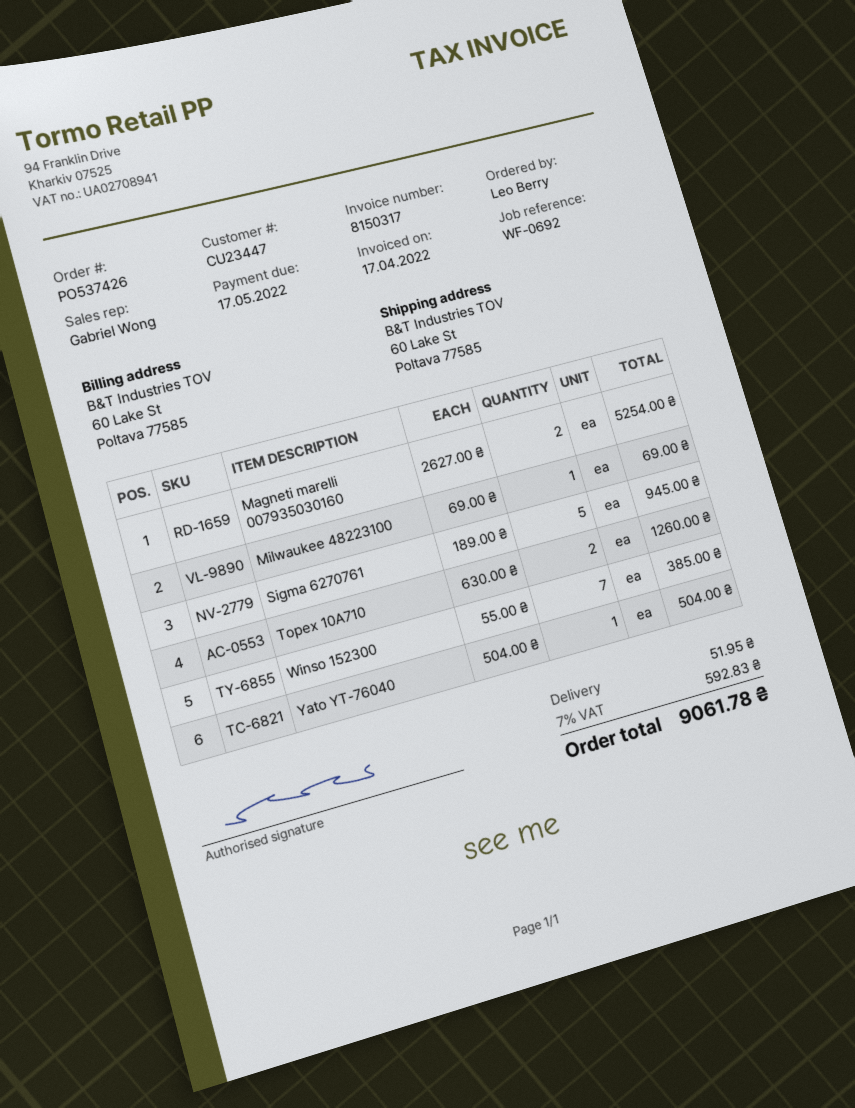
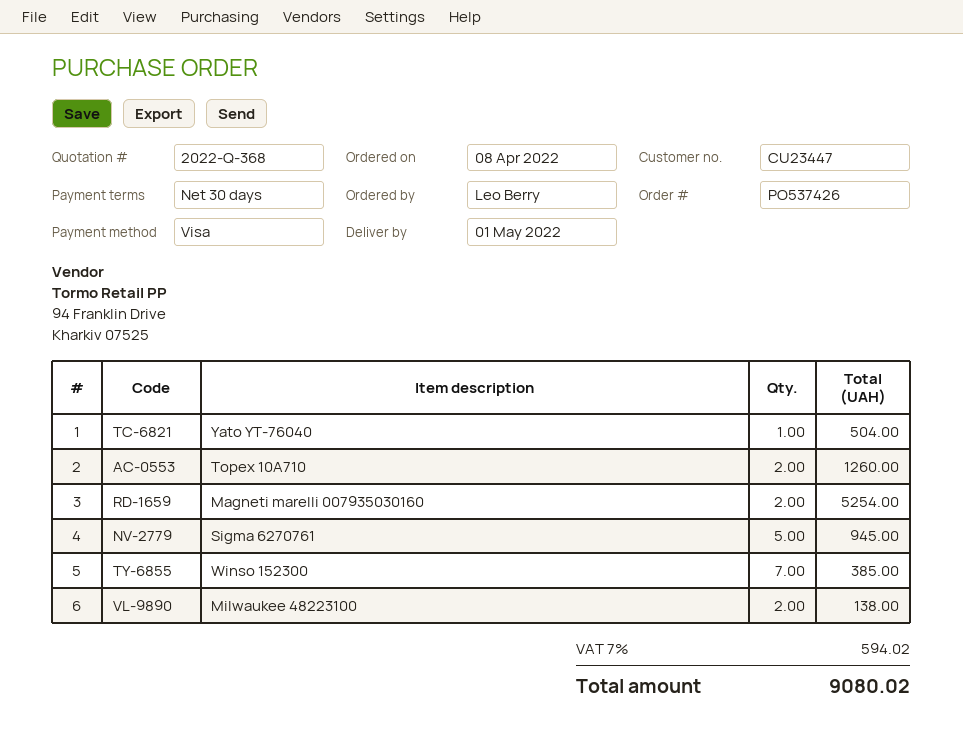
Milwaukee 48223100: 1 for 69.00 -> 2 for 138.00
shipping: 51.95 -> none
tax: 7% = 592.83 -> 7% = 594.02
total: 9061.78 -> 9080.02

